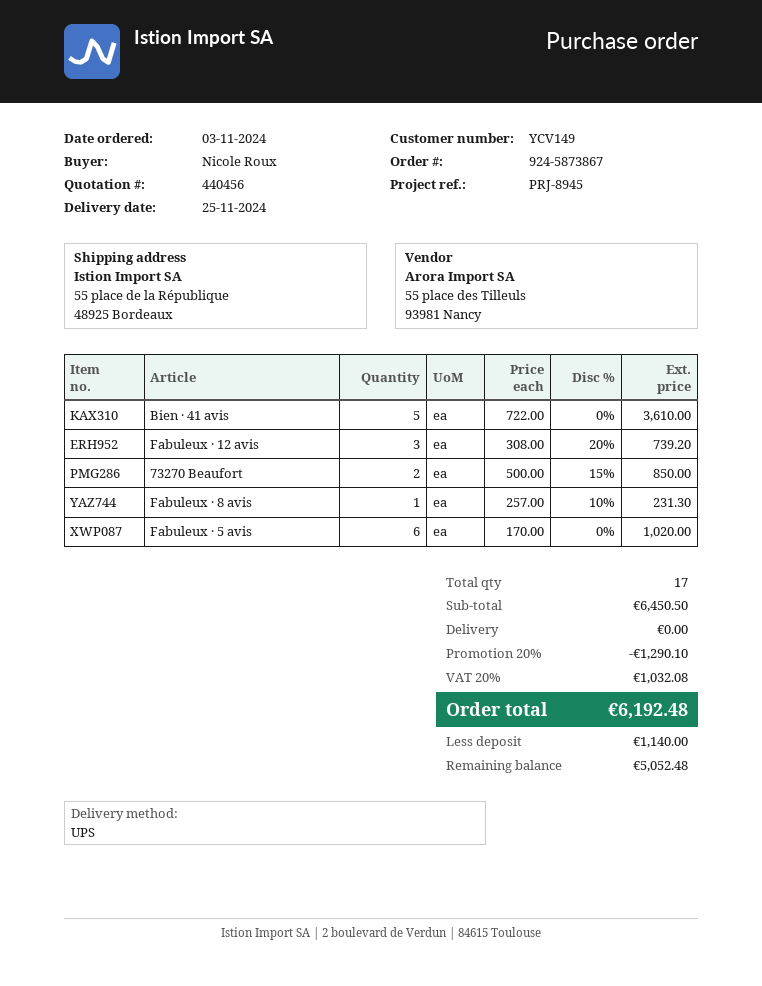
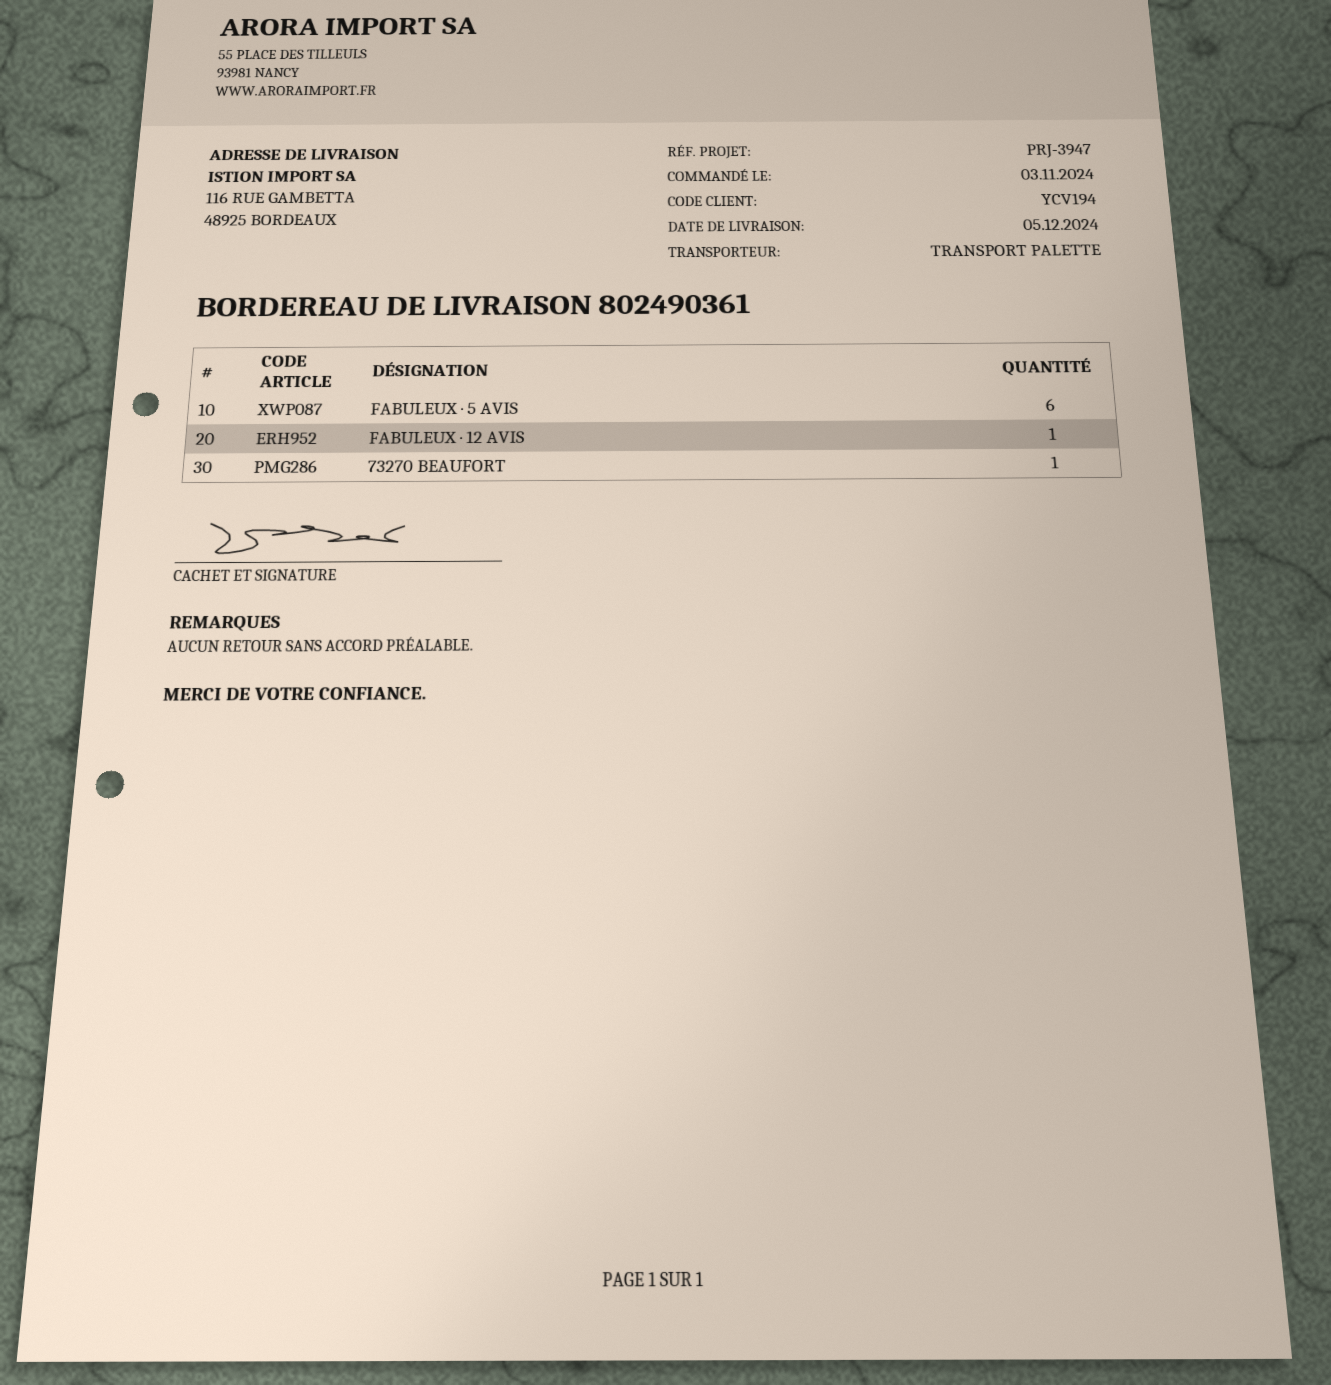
delivery date: 2024-11-25 -> 2024-12-05
customer number: YCV149 -> YCV194
reference: PRJ-8945 -> PRJ-3947
shipping method: UPS -> pallet freight
ship to: 55 place de la République, 48925 Bordeaux -> 116 RUE GAMBETTA, 48925 BORDEAUX
Bien · 41 avis: 5 -> none
Fabuleux · 12 avis: 3 -> 1
73270 Beaufort: 2 -> 1
Fabuleux · 8 avis: 1 -> none

